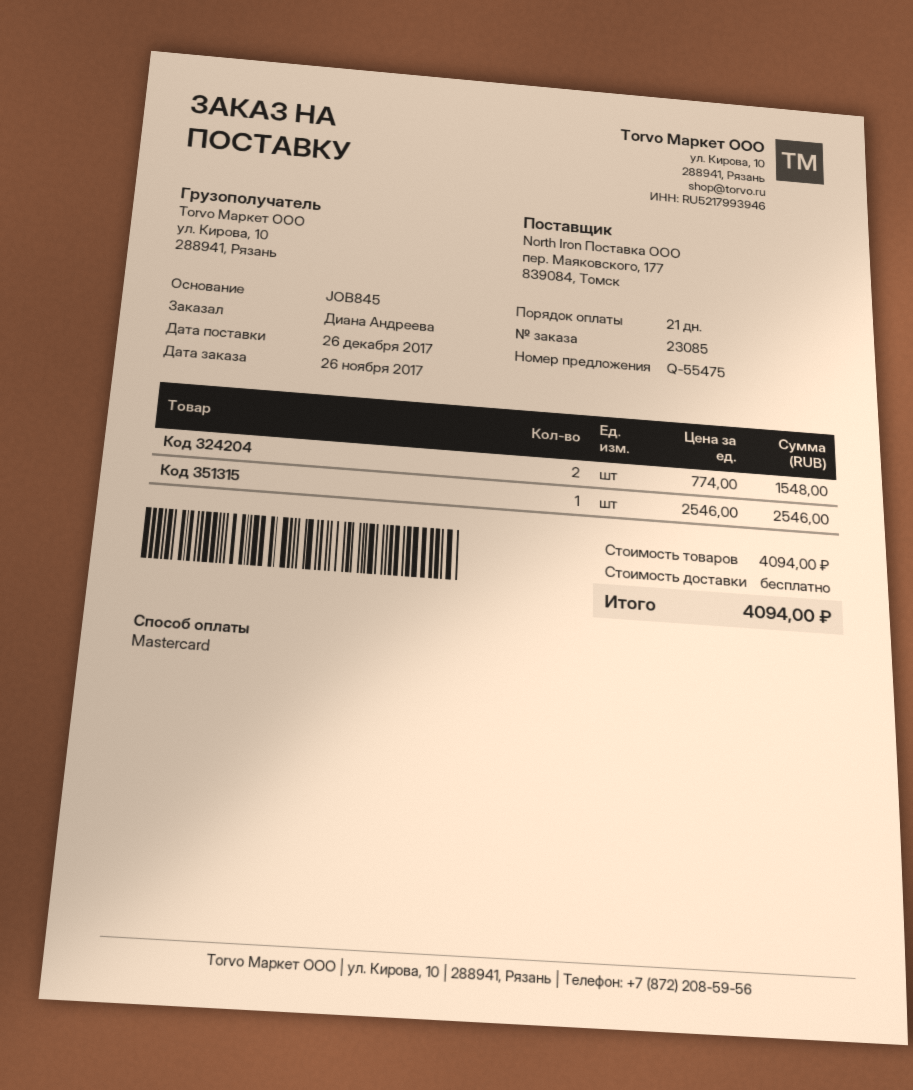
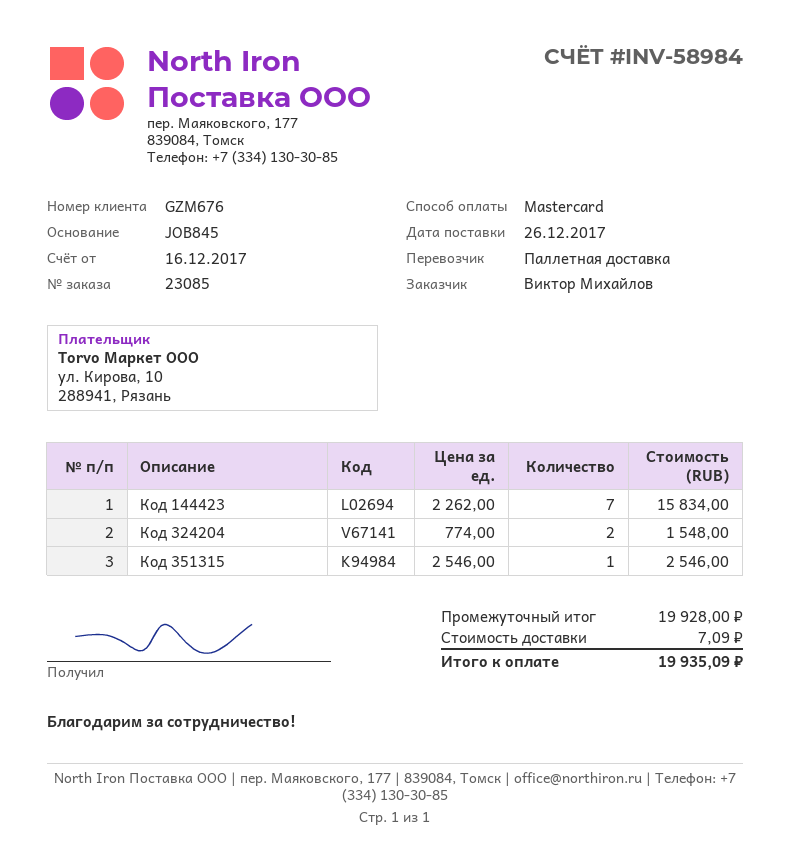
ordered by: Диана Андреева -> Виктор Михайлов
Код 144423: none -> 7 x 2262.00 = 15834.00
subtotal: 4094.00 -> 19928.00
shipping: 0.00 -> 7.09
total: 4094.00 -> 19935.09

